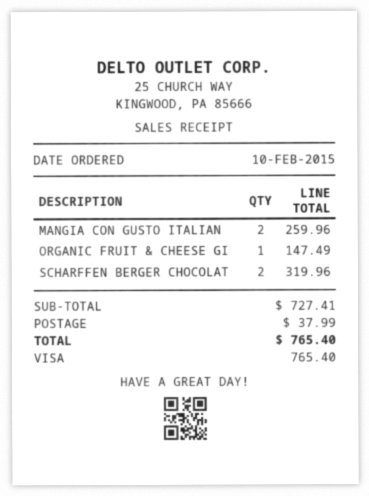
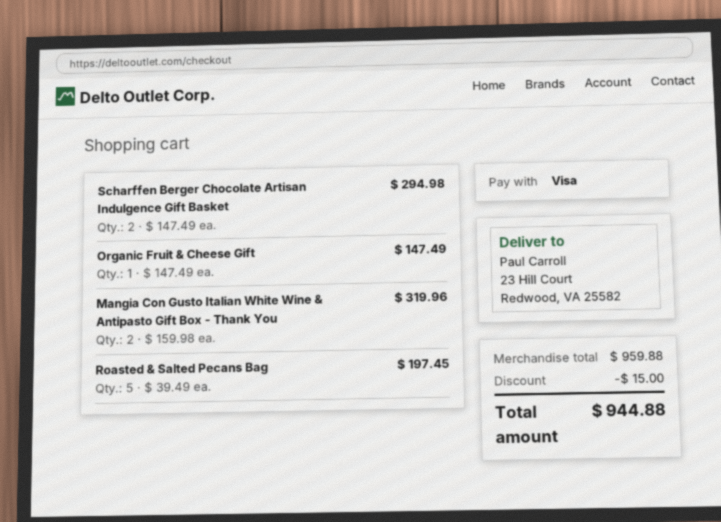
MANGIA CON GUSTO ITALIAN: 2 for 259.96 -> 2 for 319.96
SCHARFFEN BERGER CHOCOLAT: 2 for 319.96 -> 2 for 294.98
Roasted & Salted Pecans Bag: none -> 5 for 197.45
subtotal: 727.41 -> 959.88
discount: none -> 15.00
shipping: 37.99 -> none
total: 765.40 -> 944.88

